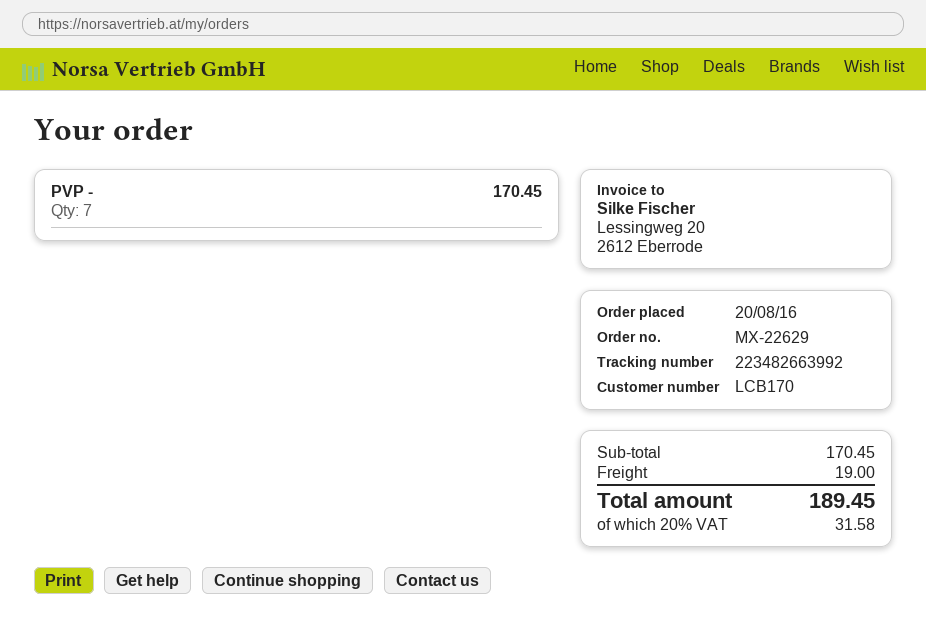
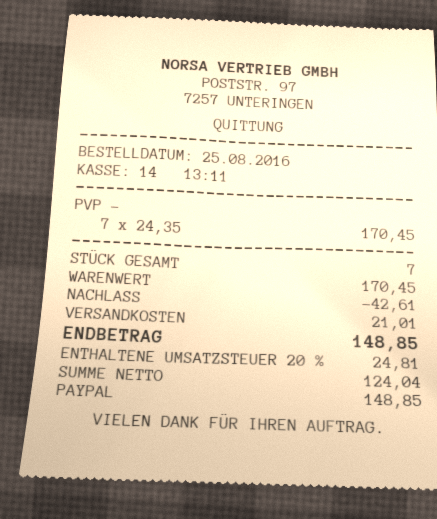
order date: 2016-08-20 -> 2016-08-25
discount: none -> 42.61
shipping: 19.00 -> 21.01
tax: 20% = 31.58 -> 20% = 24.81
total: 189.45 -> 148.85

